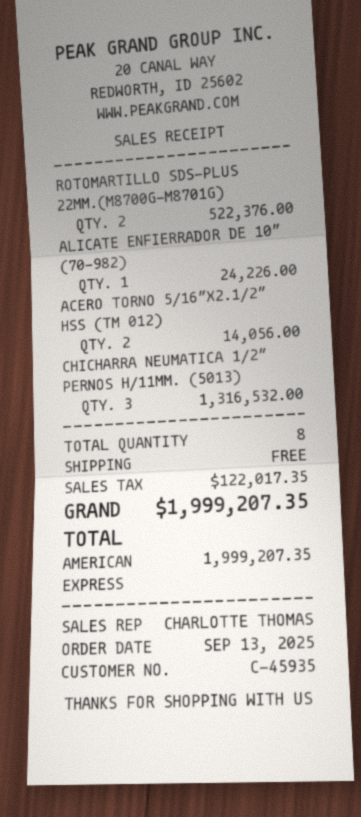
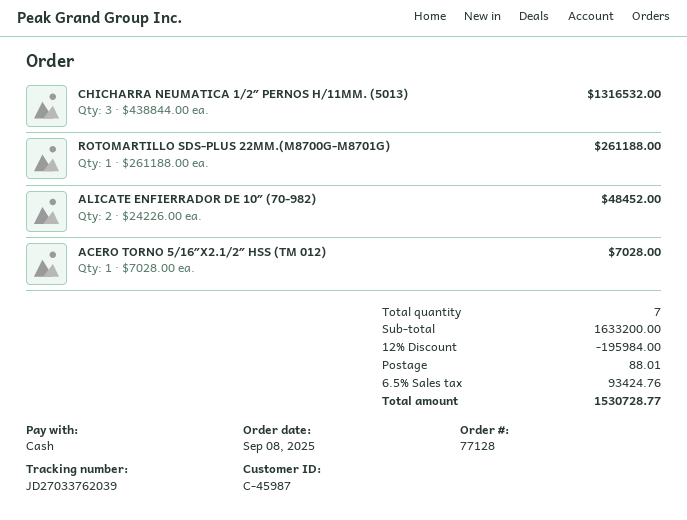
order date: 2025-09-13 -> 2025-09-08
customer number: C-45935 -> C-45987
payment method: American Express -> cash
ROTOMARTILLO SDS-PLUS 22MM.(M8700G-M8701G): 2 for 522376.00 -> 1 for 261188.00
ALICATE ENFIERRADOR DE 10″ (70-982): 1 for 24226.00 -> 2 for 48452.00
ACERO TORNO 5/16″X2.1/2″ HSS (TM 012): 2 for 14056.00 -> 1 for 7028.00
total quantity: 8 -> 7
discount: none -> 12% = 195984.00
shipping: 0.00 -> 88.01
tax: 122017.35 -> 93424.76
total: 1999207.35 -> 1530728.77

